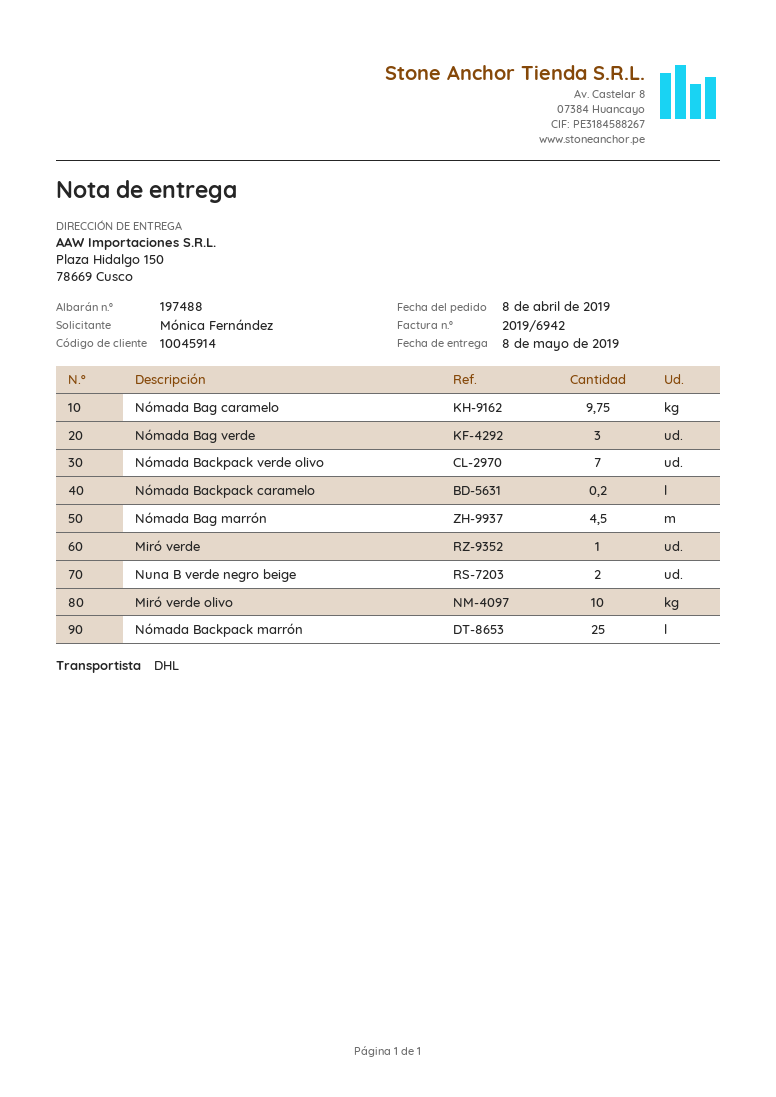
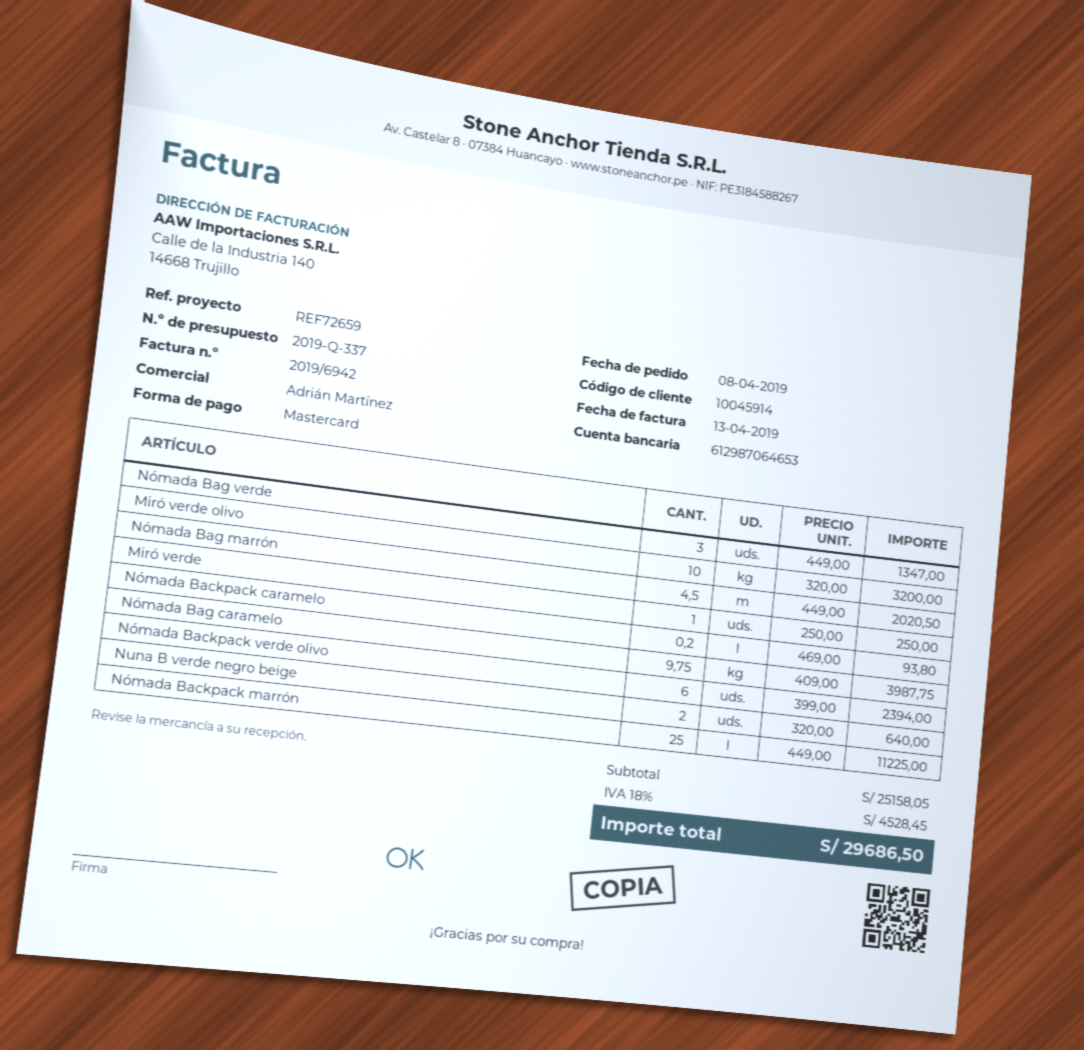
Nómada Backpack verde olivo: 7 -> 6

